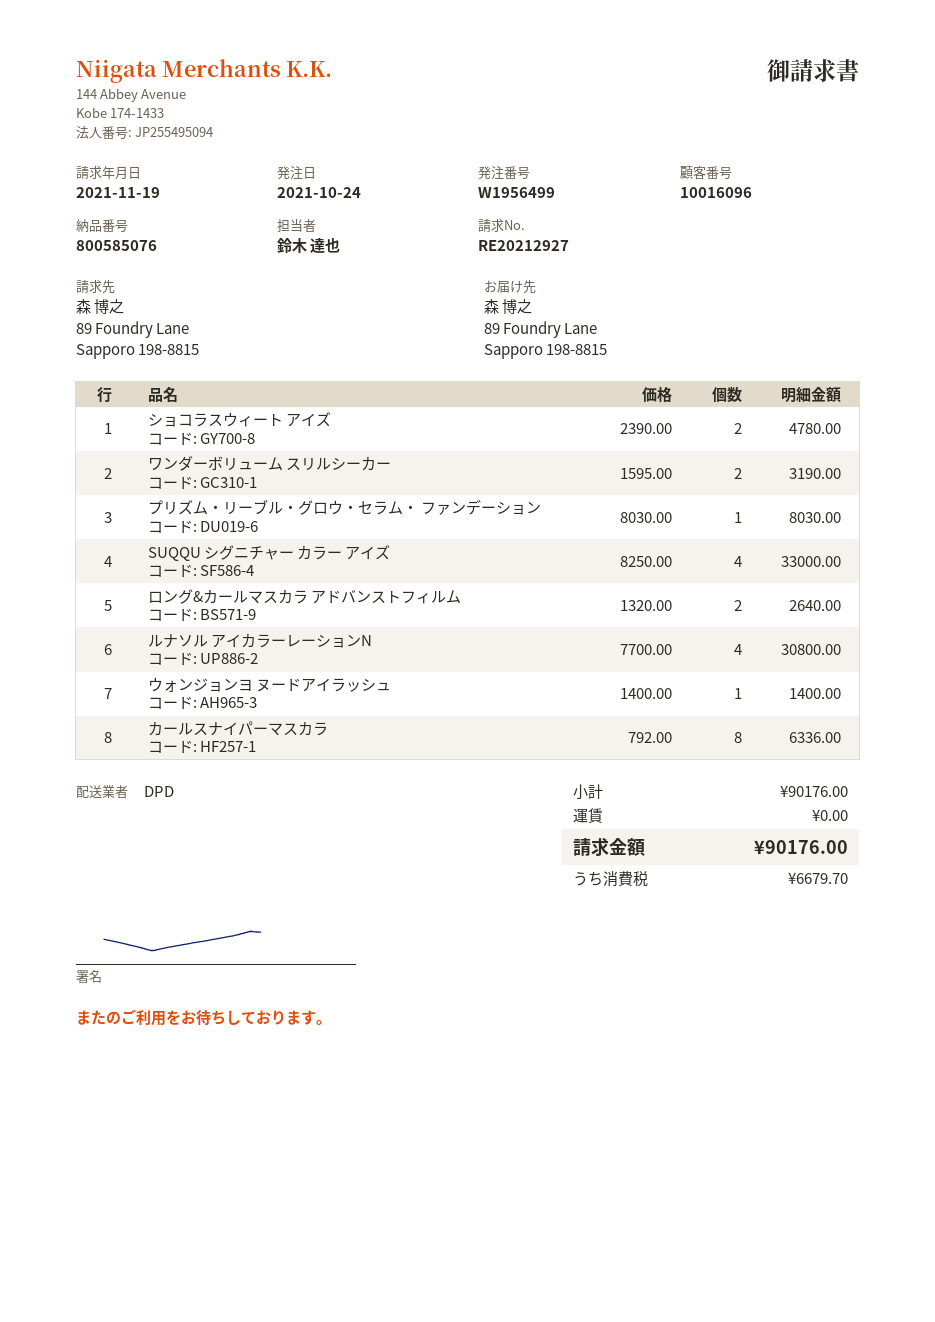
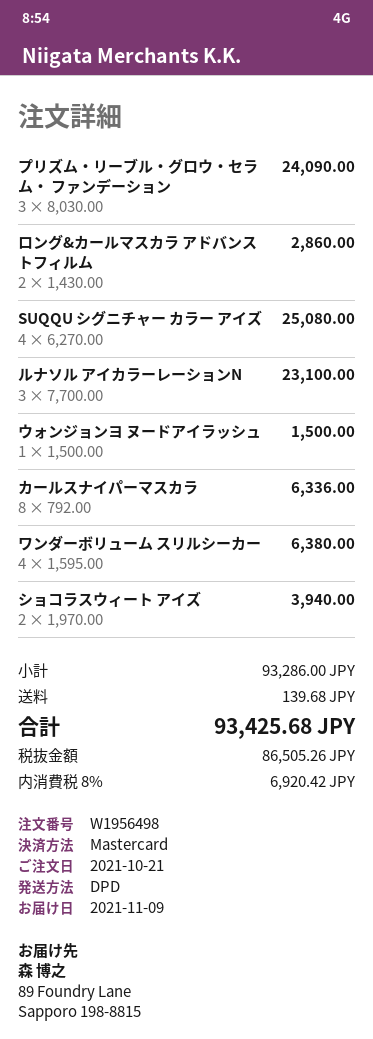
order number: W1956499 -> W1956498
order date: 2021-10-24 -> 2021-10-21
ショコラスウィート アイズ: 2 x 2390.00 = 4780.00 -> 2 x 1970.00 = 3940.00
ワンダーボリューム スリルシーカー: 2 x 1595.00 = 3190.00 -> 4 x 1595.00 = 6380.00
プリズム・リーブル・グロウ・セラム・ ファンデーション: 1 x 8030.00 = 8030.00 -> 3 x 8030.00 = 24090.00
SUQQU シグニチャー カラー アイズ: 4 x 8250.00 = 33000.00 -> 4 x 6270.00 = 25080.00
ロング&カールマスカラ アドバンストフィルム: 2 x 1320.00 = 2640.00 -> 2 x 1430.00 = 2860.00
ルナソル アイカラーレーションN: 4 x 7700.00 = 30800.00 -> 3 x 7700.00 = 23100.00
ウォンジョンヨ ヌードアイラッシュ: 1 x 1400.00 = 1400.00 -> 1 x 1500.00 = 1500.00
subtotal: 90176.00 -> 93286.00
shipping: 0.00 -> 139.68
tax: 6679.70 -> 6920.42
total: 90176.00 -> 93425.68

